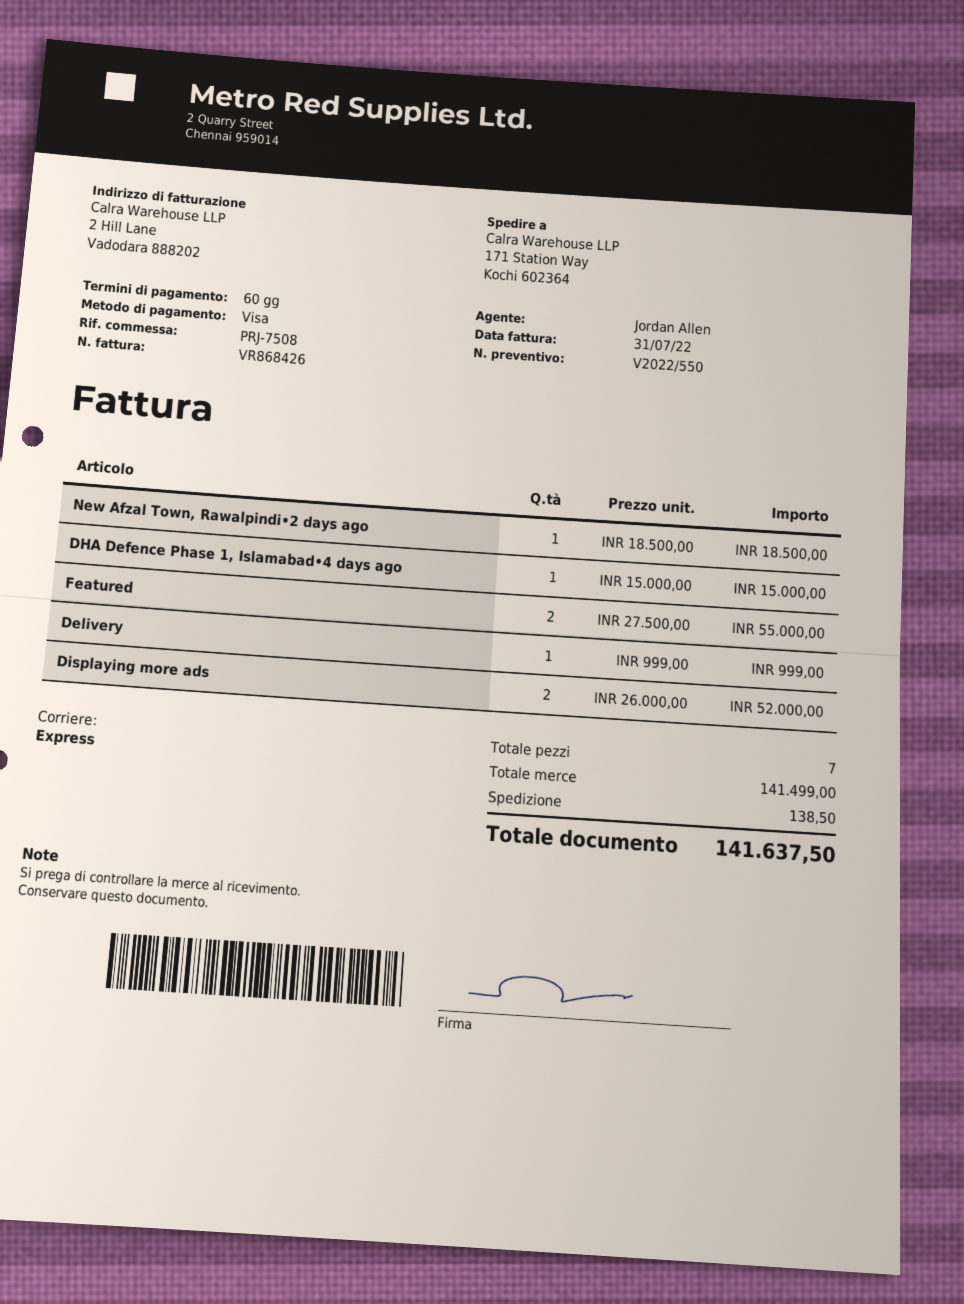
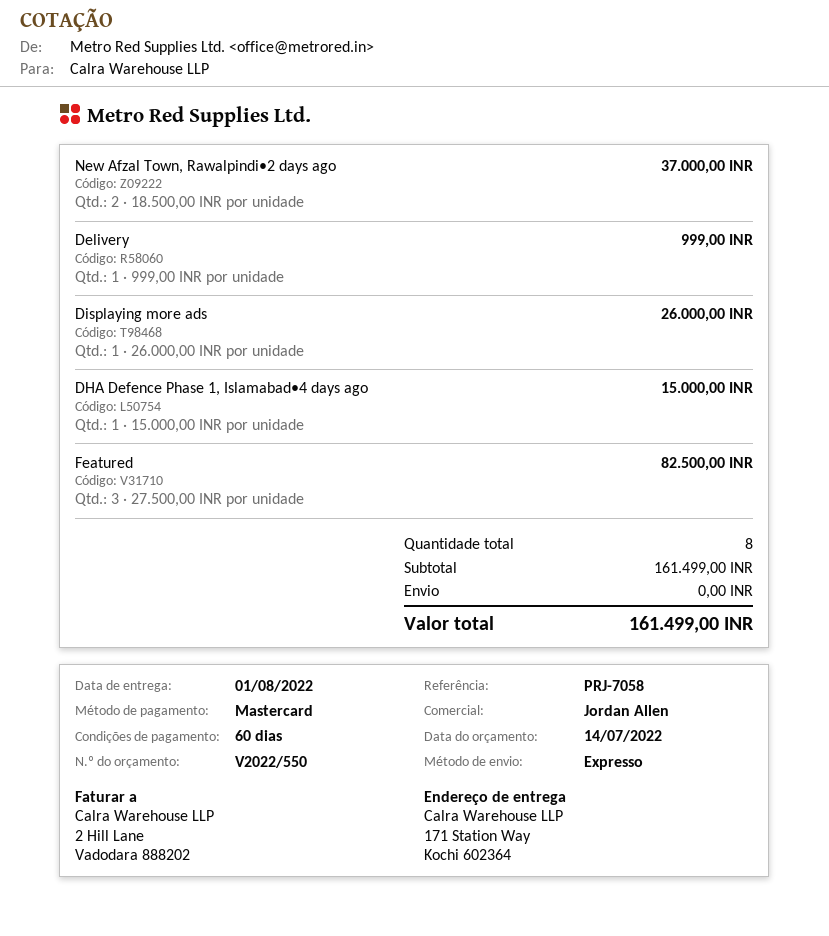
reference: PRJ-7508 -> PRJ-7058
payment method: Visa -> Mastercard
New Afzal Town, Rawalpindi•2 days ago: 1 x 18500.00 = 18500.00 -> 2 x 18500.00 = 37000.00
Featured: 2 x 27500.00 = 55000.00 -> 3 x 27500.00 = 82500.00
Displaying more ads: 2 x 26000.00 = 52000.00 -> 1 x 26000.00 = 26000.00
total quantity: 7 -> 8
subtotal: 141499.00 -> 161499.00
shipping: 138.50 -> 0.00
total: 141637.50 -> 161499.00

